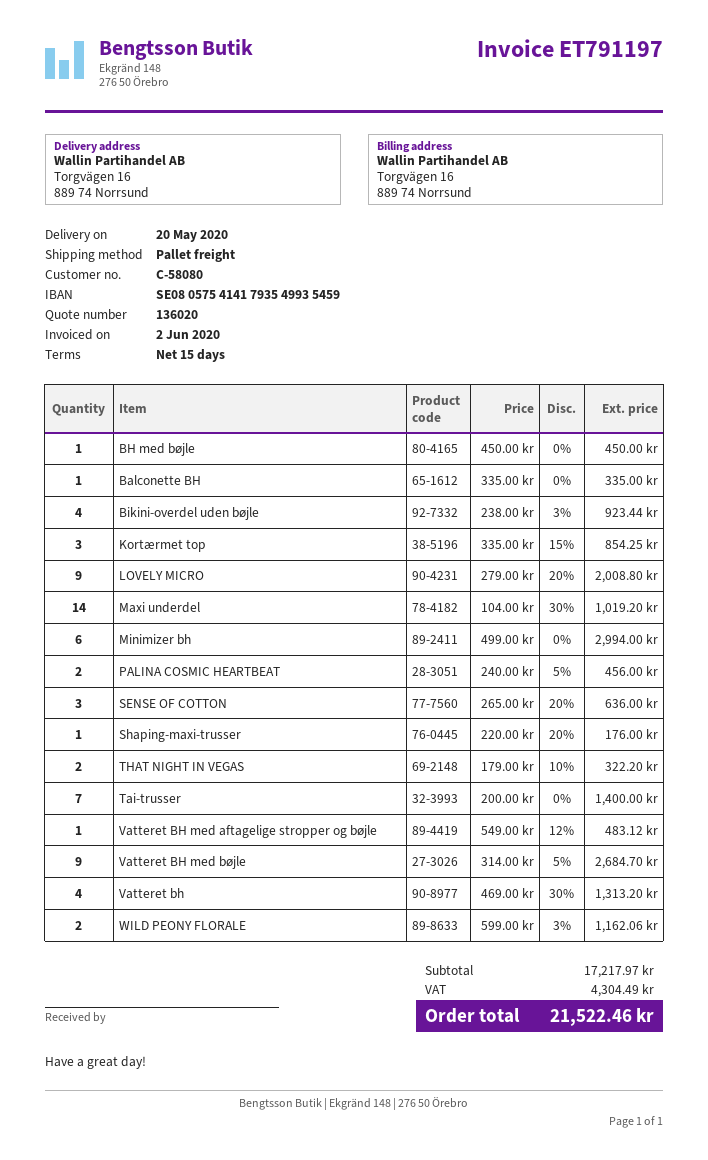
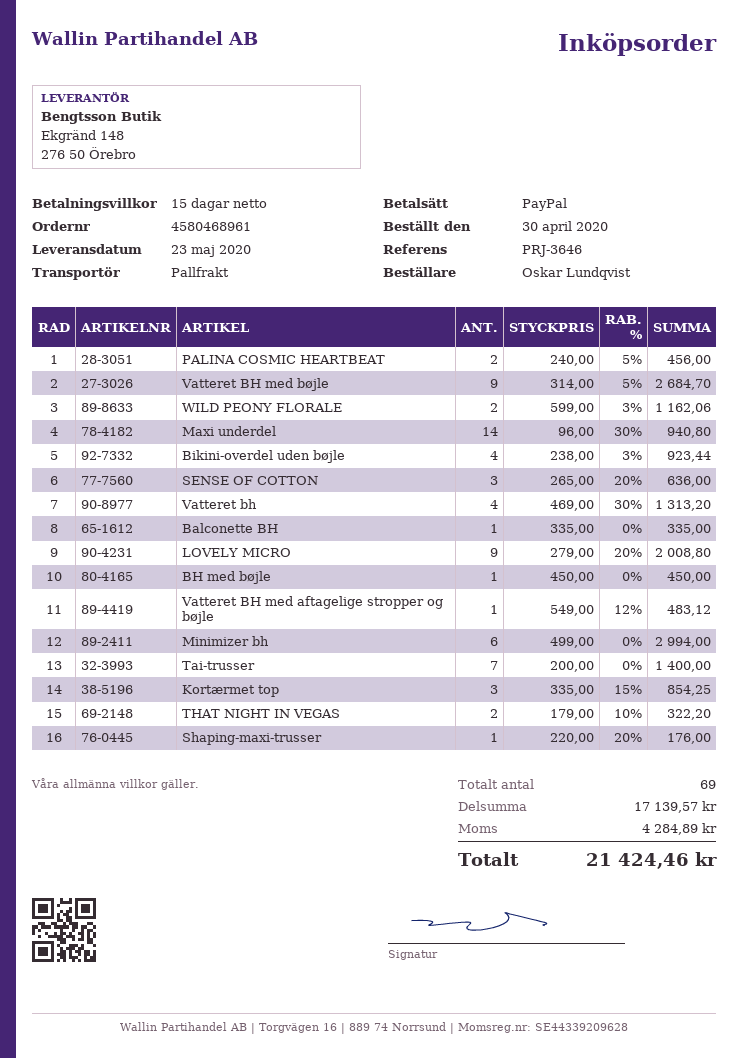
delivery date: 2020-05-20 -> 2020-05-23
Maxi underdel: 14 x 104.00 - 30% = 1019.20 -> 14 x 96.00 - 30% = 940.80
subtotal: 17217.97 -> 17139.57
tax: 4304.49 -> 4284.89
total: 21522.46 -> 21424.46

